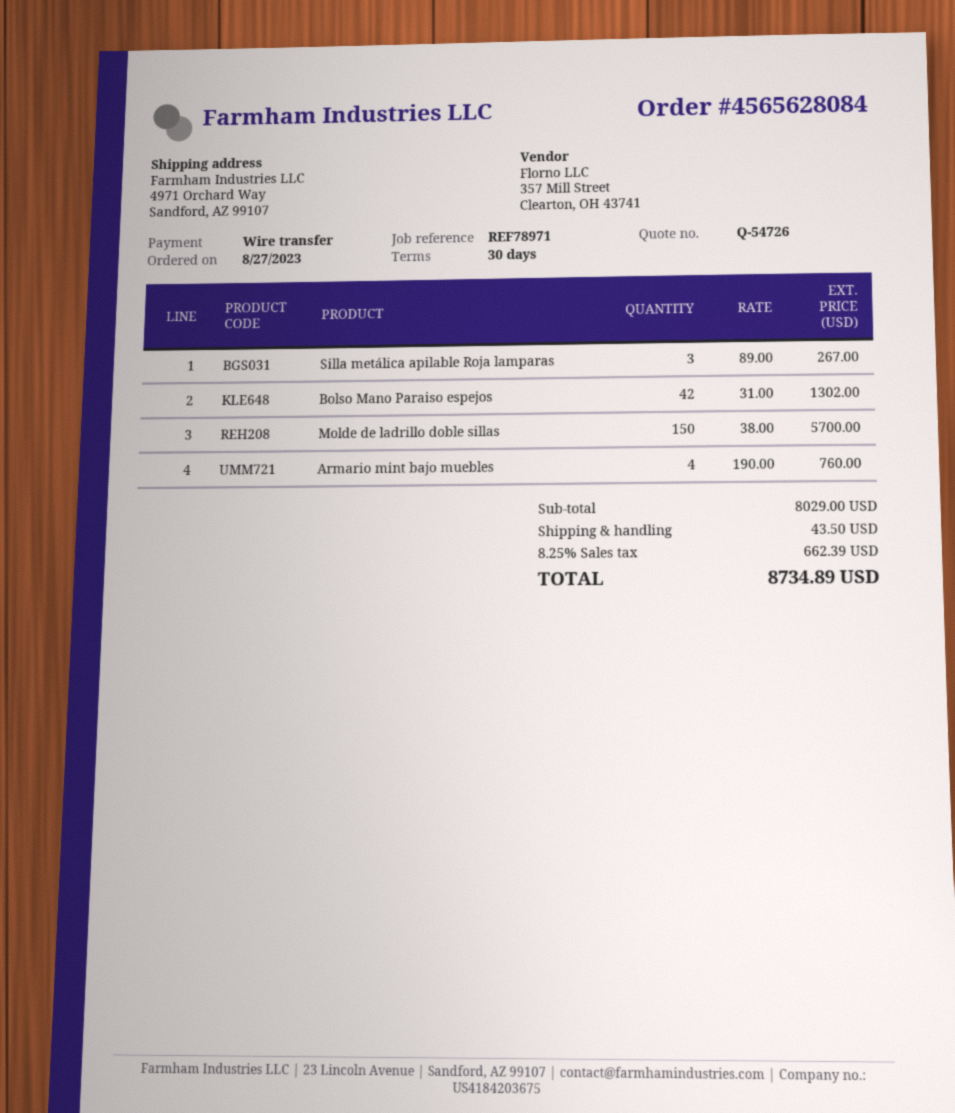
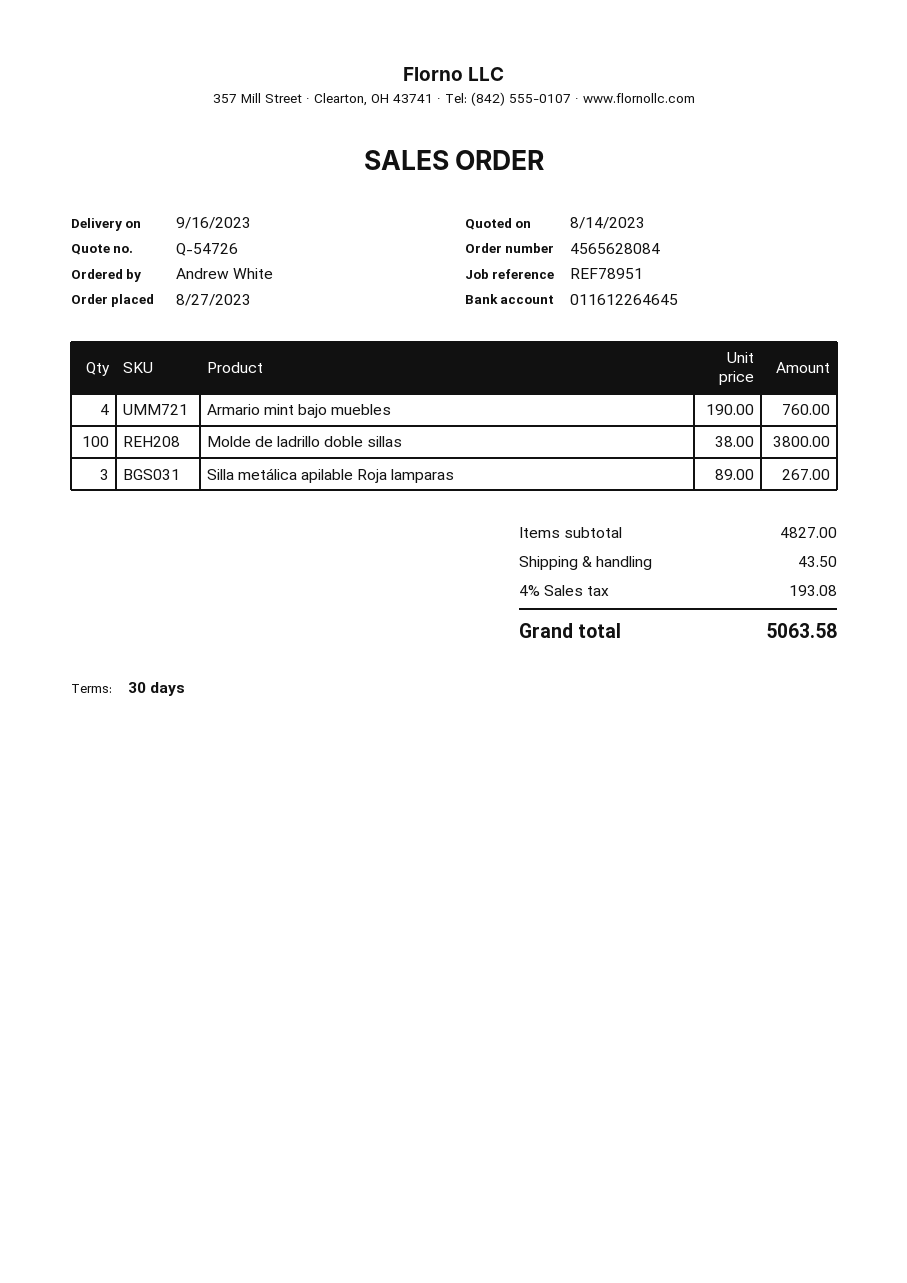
reference: REF78971 -> REF78951
Bolso Mano Paraiso espejos: 42 x 31.00 = 1302.00 -> none
Molde de ladrillo doble sillas: 150 x 38.00 = 5700.00 -> 100 x 38.00 = 3800.00
subtotal: 8029.00 -> 4827.00
tax: 8.25% = 662.39 -> 4% = 193.08
total: 8734.89 -> 5063.58

